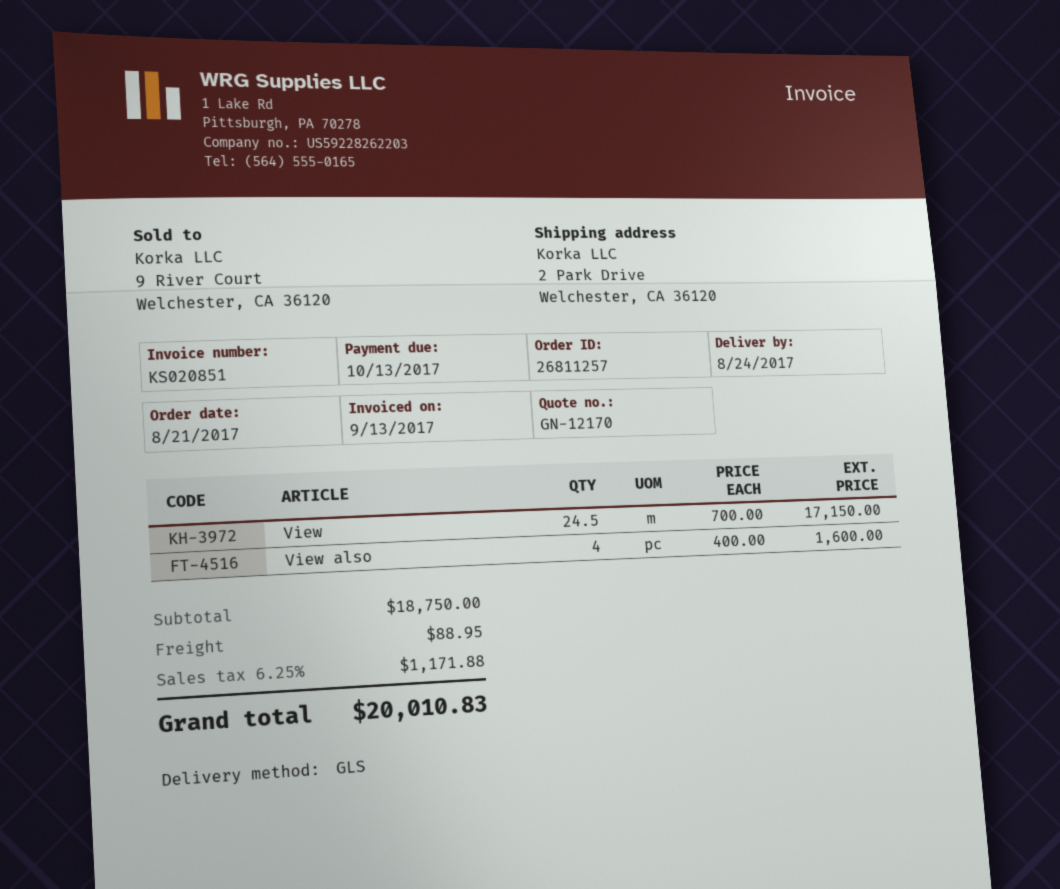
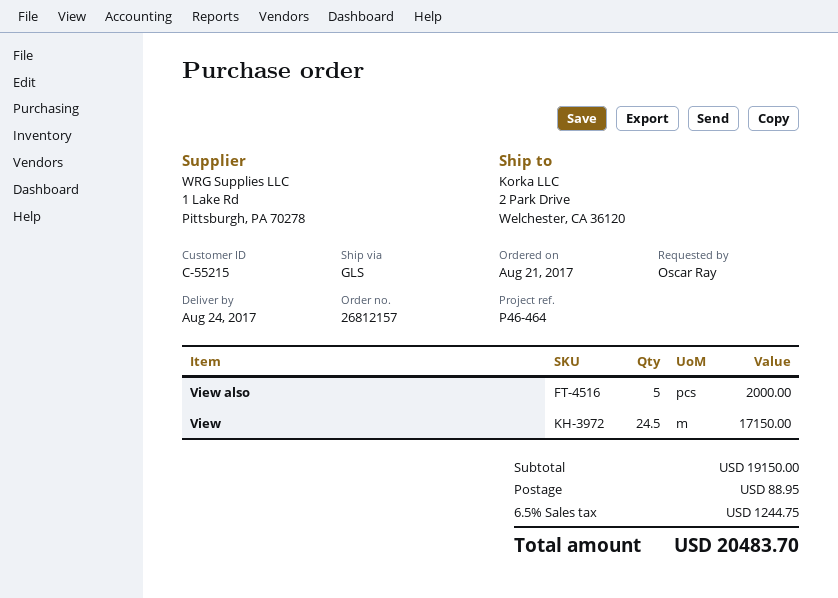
order number: 26811257 -> 26812157
View also: 4 for 1600.00 -> 5 for 2000.00
subtotal: 18750.00 -> 19150.00
tax: 6.25% = 1171.88 -> 6.5% = 1244.75
total: 20010.83 -> 20483.70

